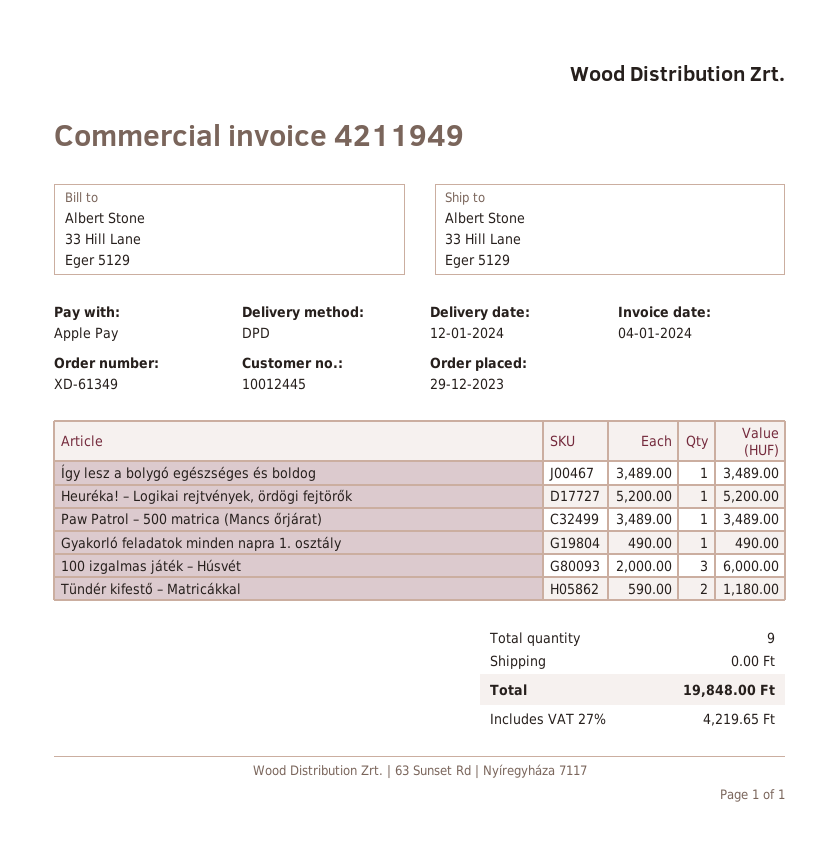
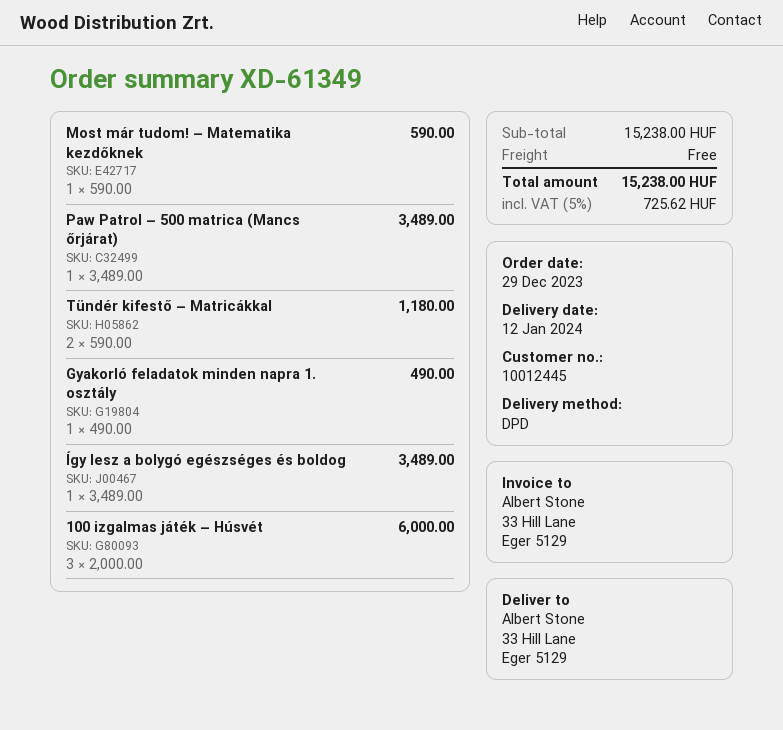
Heuréka! – Logikai rejtvények, ördögi fejtörők: 1 x 5200.00 = 5200.00 -> none
Most már tudom! – Matematika kezdőknek: none -> 1 x 590.00 = 590.00
tax: 27% = 4219.65 -> 5% = 725.62
total: 19848.00 -> 15238.00

